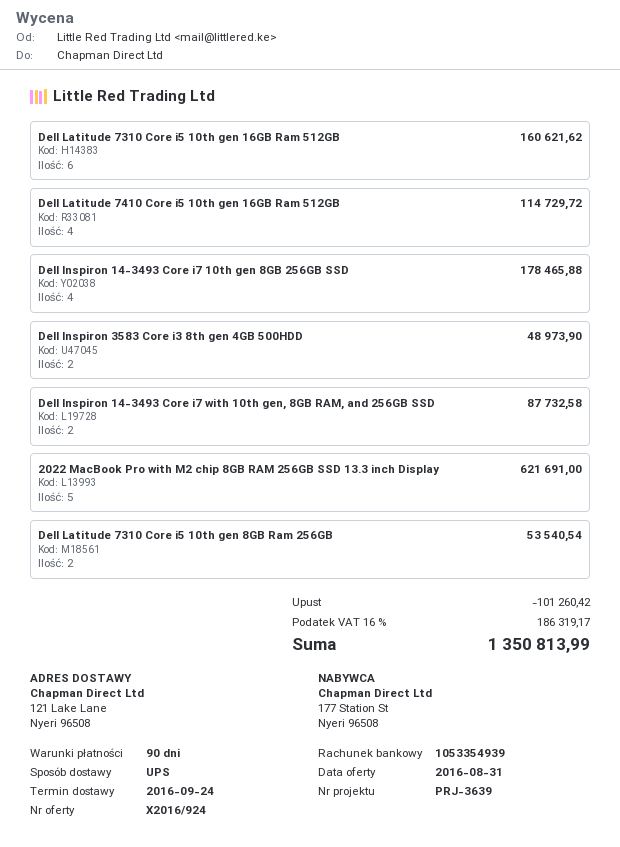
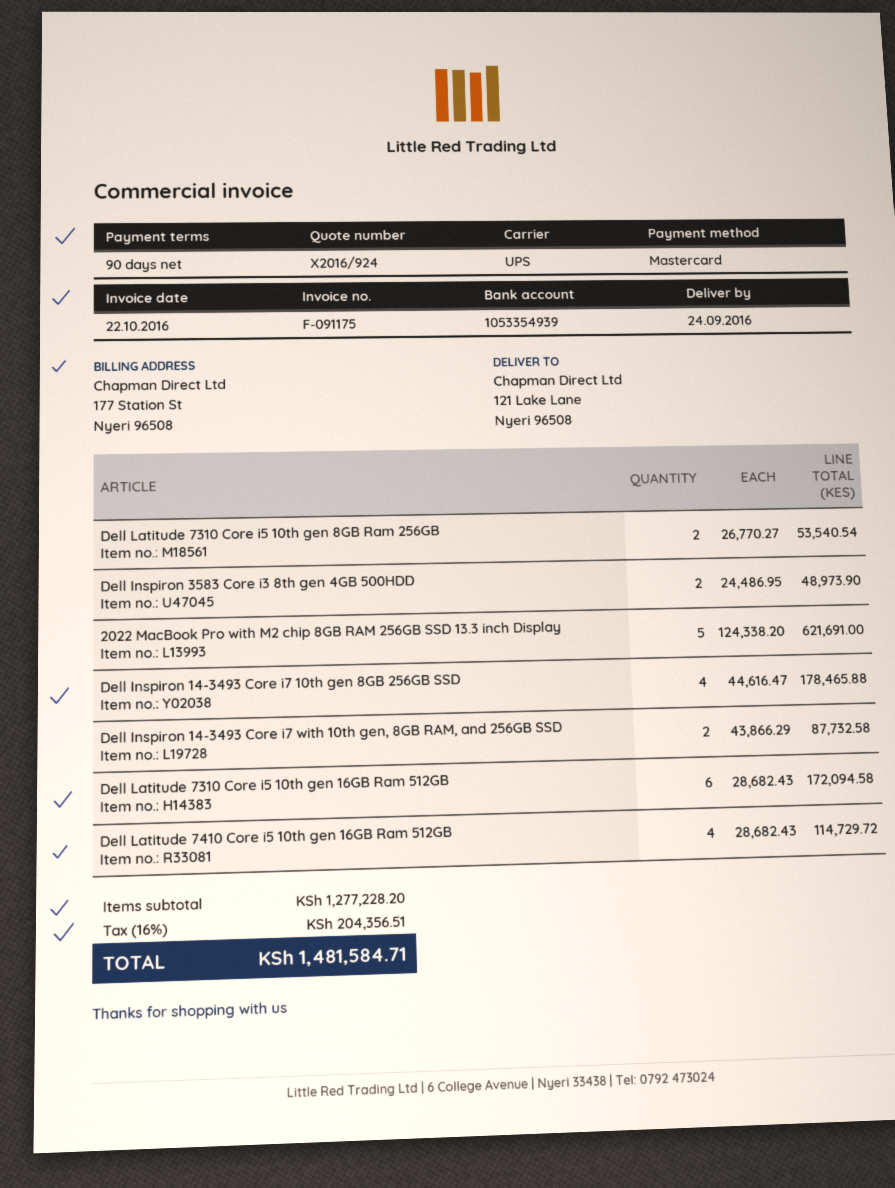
Dell Latitude 7310 Core i5 10th gen 16GB Ram 512GB: 6 for 160621.62 -> 6 for 172094.58
discount: 101260.42 -> none
tax: 16% = 186319.17 -> 16% = 204356.51
total: 1350813.99 -> 1481584.71

